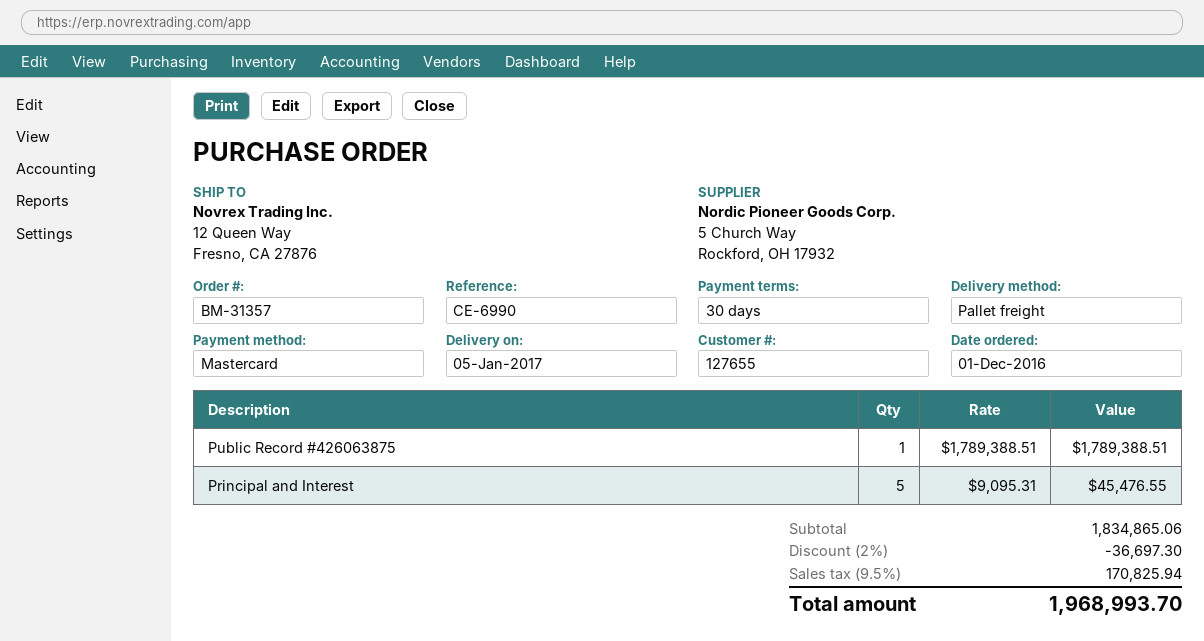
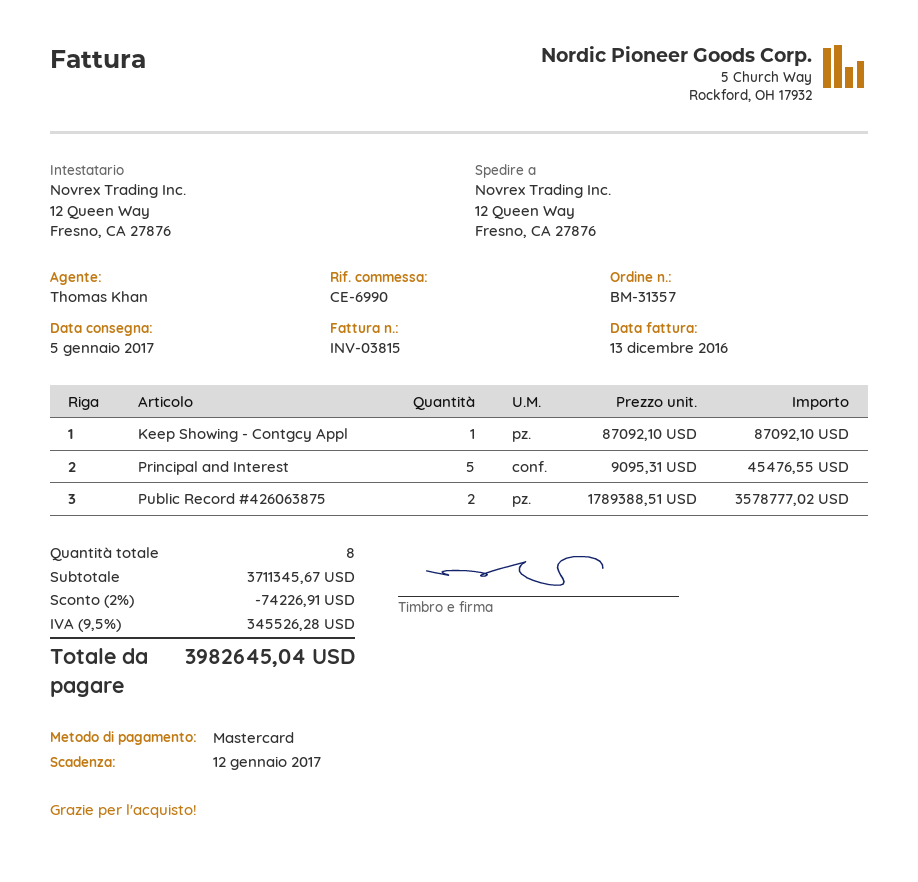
Public Record #426063875: 1 x 1789388.51 = 1789388.51 -> 2 x 1789388.51 = 3578777.02
Keep Showing - Contgcy Appl: none -> 1 x 87092.10 = 87092.10
subtotal: 1834865.06 -> 3711345.67
discount: 2% = 36697.30 -> 2% = 74226.91
tax: 9.5% = 170825.94 -> 9.5% = 345526.28
total: 1968993.70 -> 3982645.04

